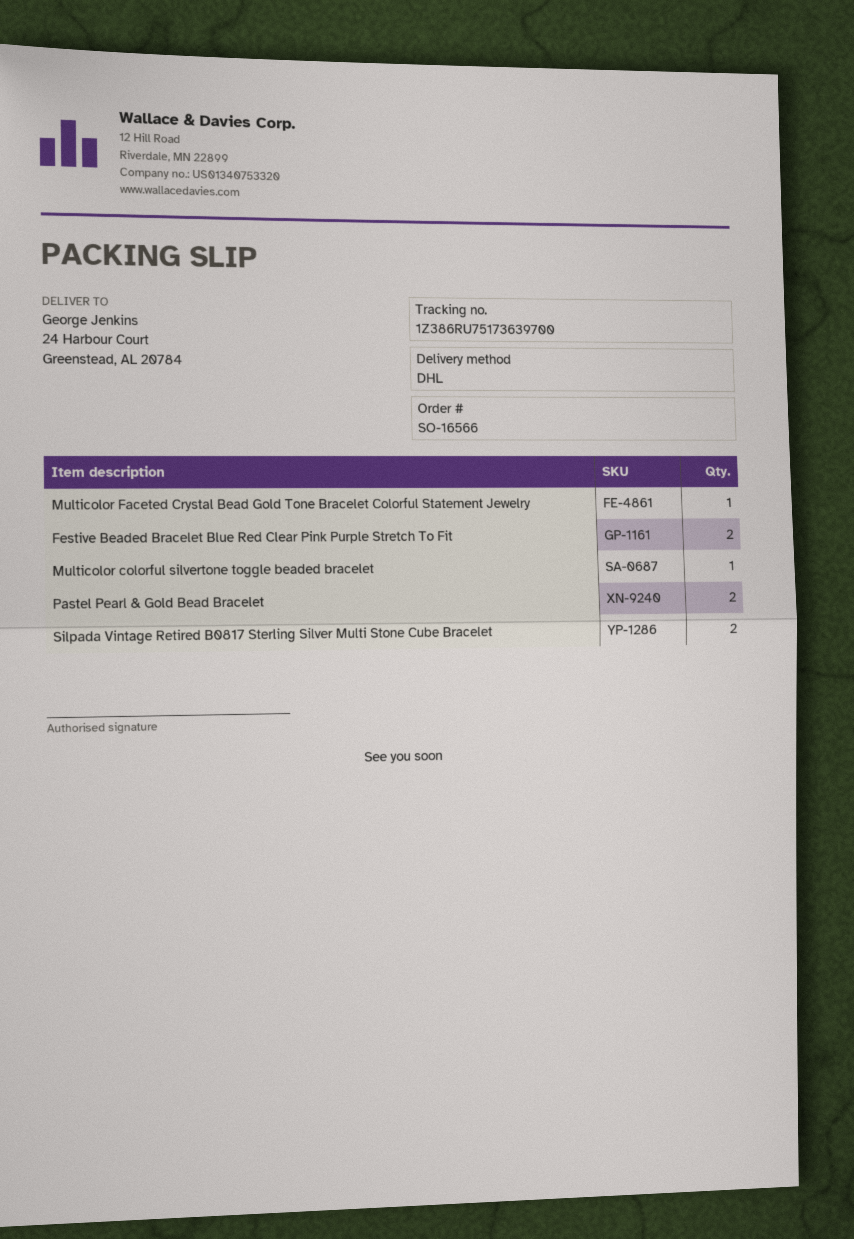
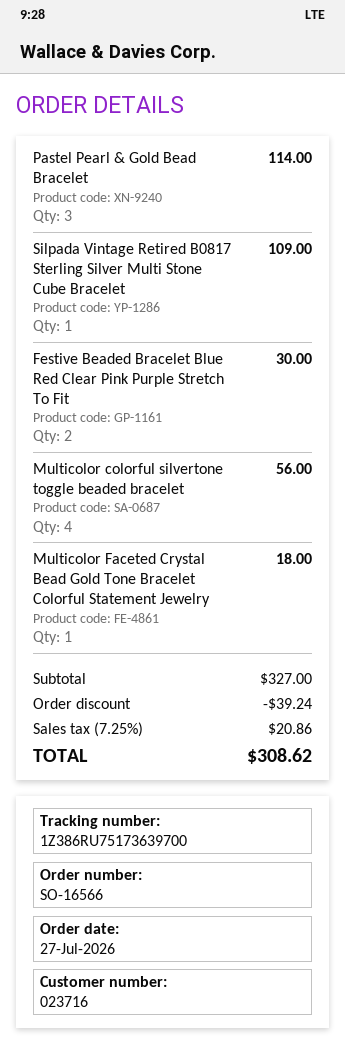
Multicolor colorful silvertone toggle beaded bracelet: 1 -> 4
Pastel Pearl & Gold Bead Bracelet: 2 -> 3
Silpada Vintage Retired B0817 Sterling Silver Multi Stone Cube Bracelet: 2 -> 1

